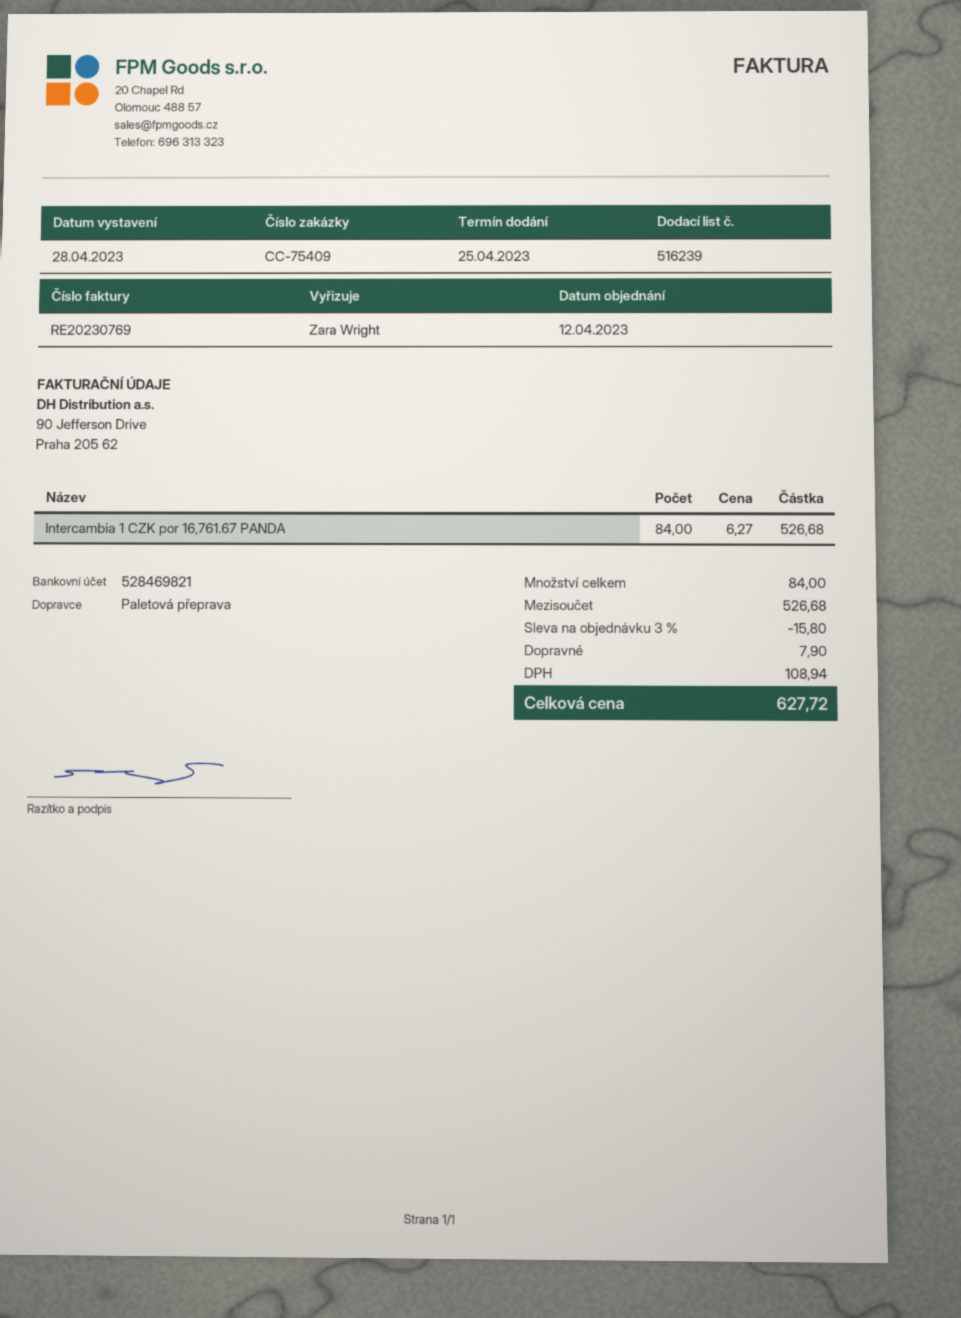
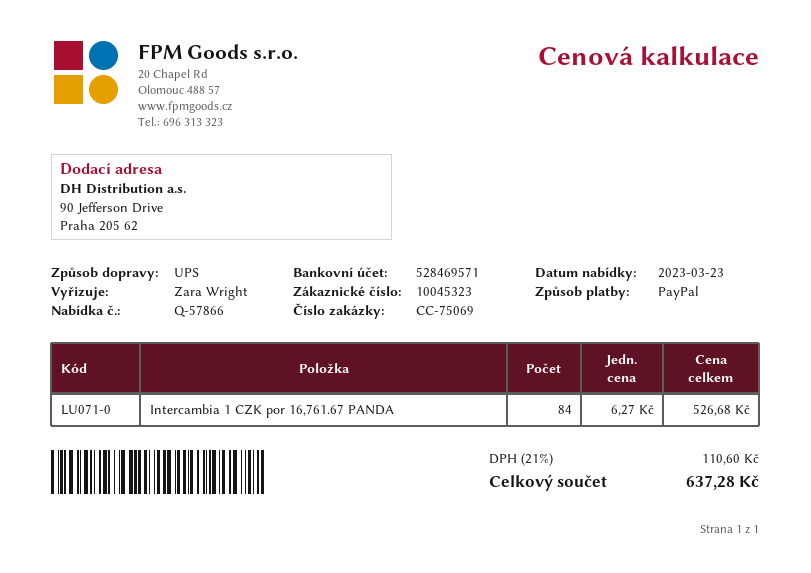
reference: CC-75409 -> CC-75069
bank account: 528469821 -> 528469571
shipping method: pallet freight -> UPS
discount: 3% = 15.80 -> none
shipping: 7.90 -> none
tax: 108.94 -> 110.60
total: 627.72 -> 637.28

